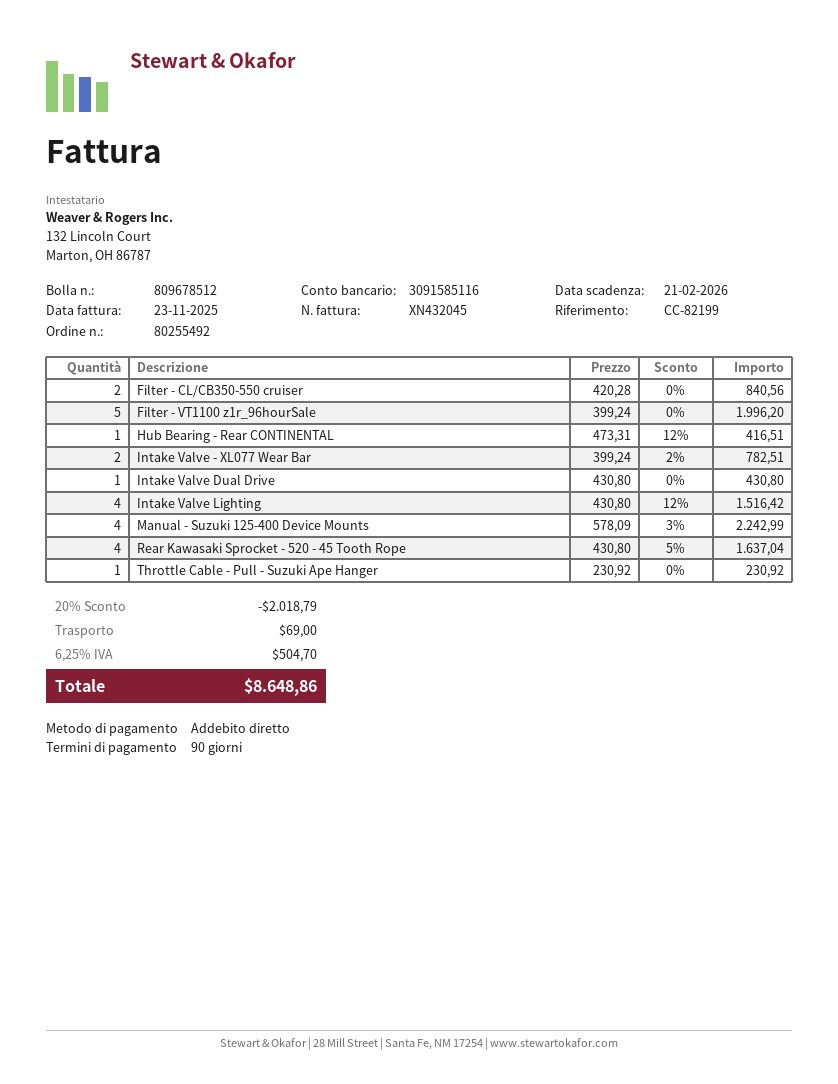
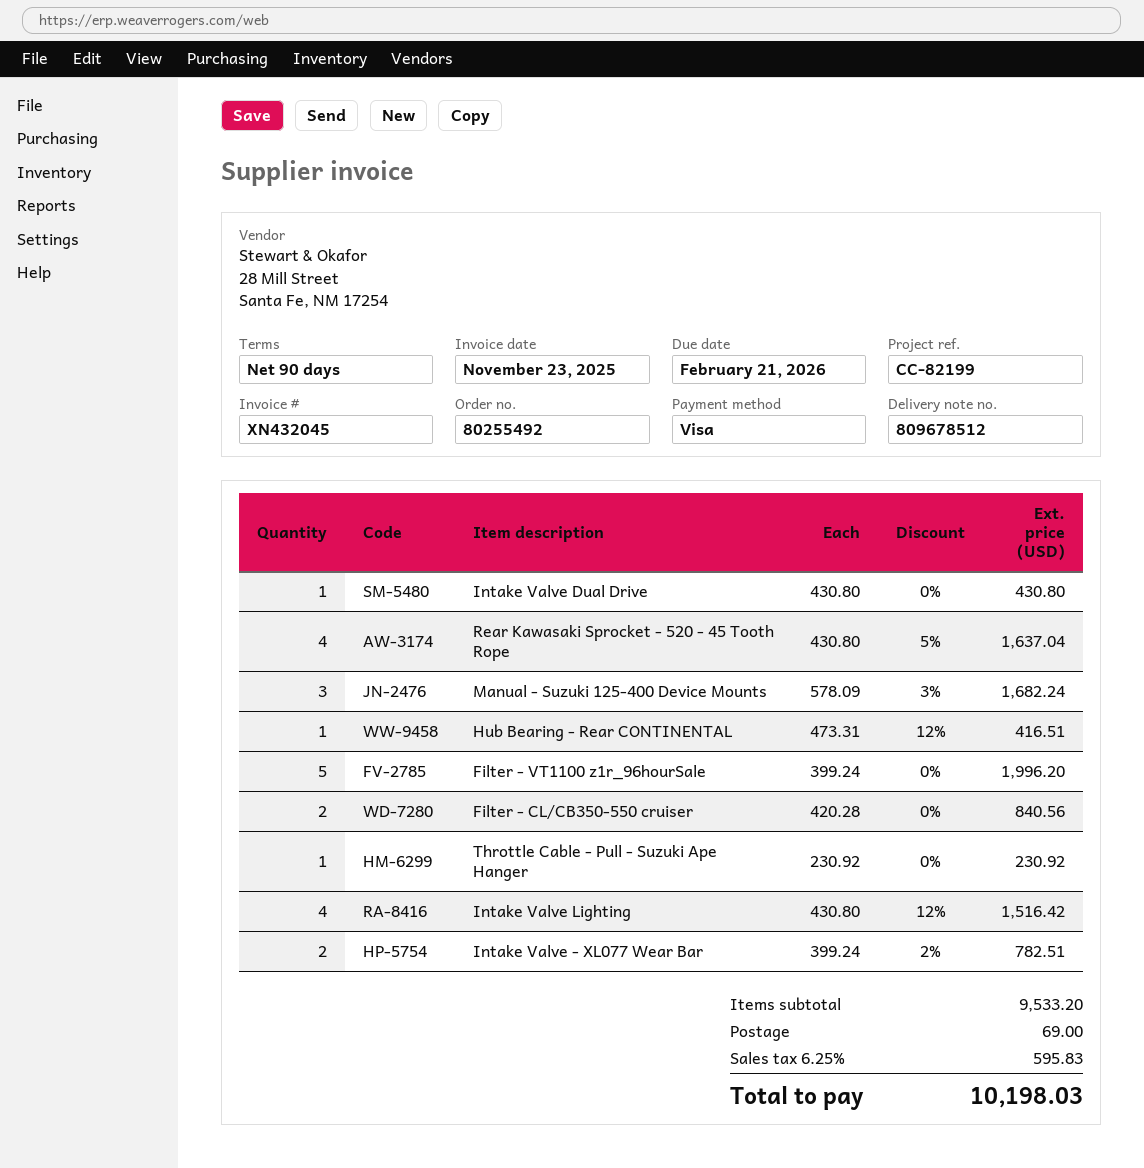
payment method: direct debit -> Visa
Manual - Suzuki 125-400 Device Mounts: 4 x 578.09 - 3% = 2242.99 -> 3 x 578.09 - 3% = 1682.24
discount: 20% = 2018.79 -> none
tax: 6.25% = 504.70 -> 6.25% = 595.83
total: 8648.86 -> 10198.03

